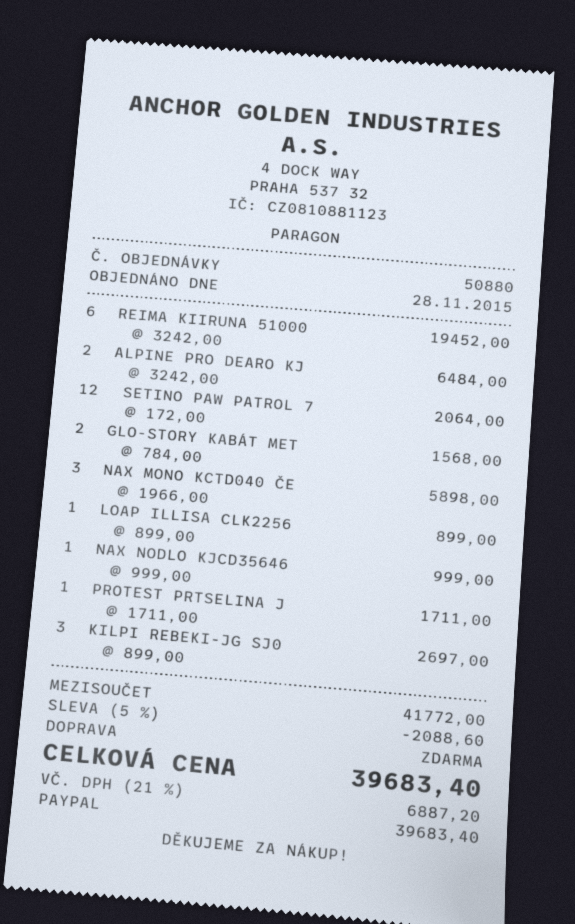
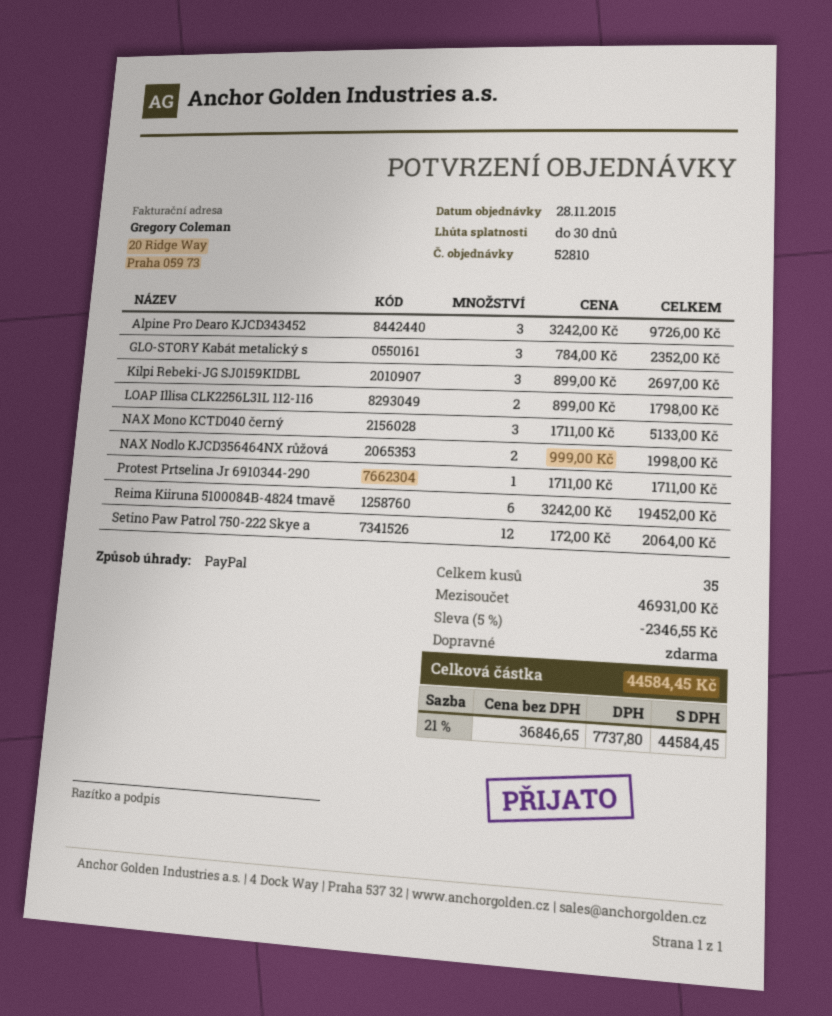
order number: 50880 -> 52810
ALPINE PRO DEARO KJ: 2 x 3242.00 = 6484.00 -> 3 x 3242.00 = 9726.00
GLO-STORY KABÁT MET: 2 x 784.00 = 1568.00 -> 3 x 784.00 = 2352.00
NAX MONO KCTD040 ČE: 3 x 1966.00 = 5898.00 -> 3 x 1711.00 = 5133.00
LOAP ILLISA CLK2256: 1 x 899.00 = 899.00 -> 2 x 899.00 = 1798.00
NAX NODLO KJCD35646: 1 x 999.00 = 999.00 -> 2 x 999.00 = 1998.00
subtotal: 41772.00 -> 46931.00
discount: 5% = 2088.60 -> 5% = 2346.55
tax: 21% = 6887.20 -> 21% = 7737.80
total: 39683.40 -> 44584.45

